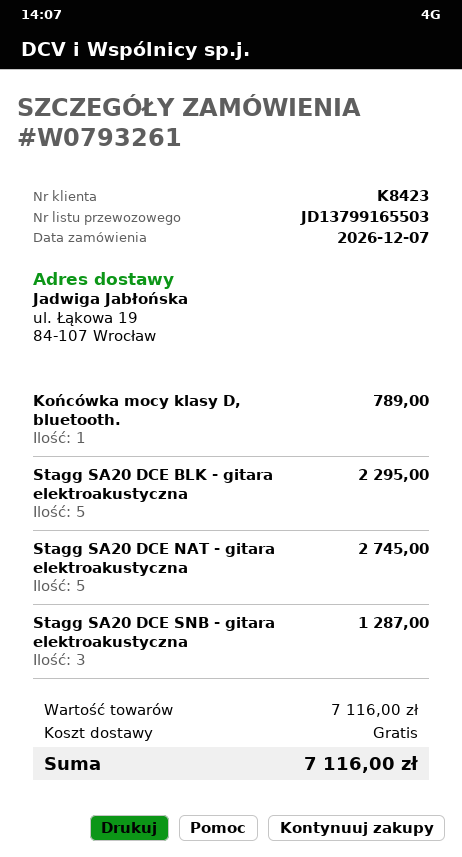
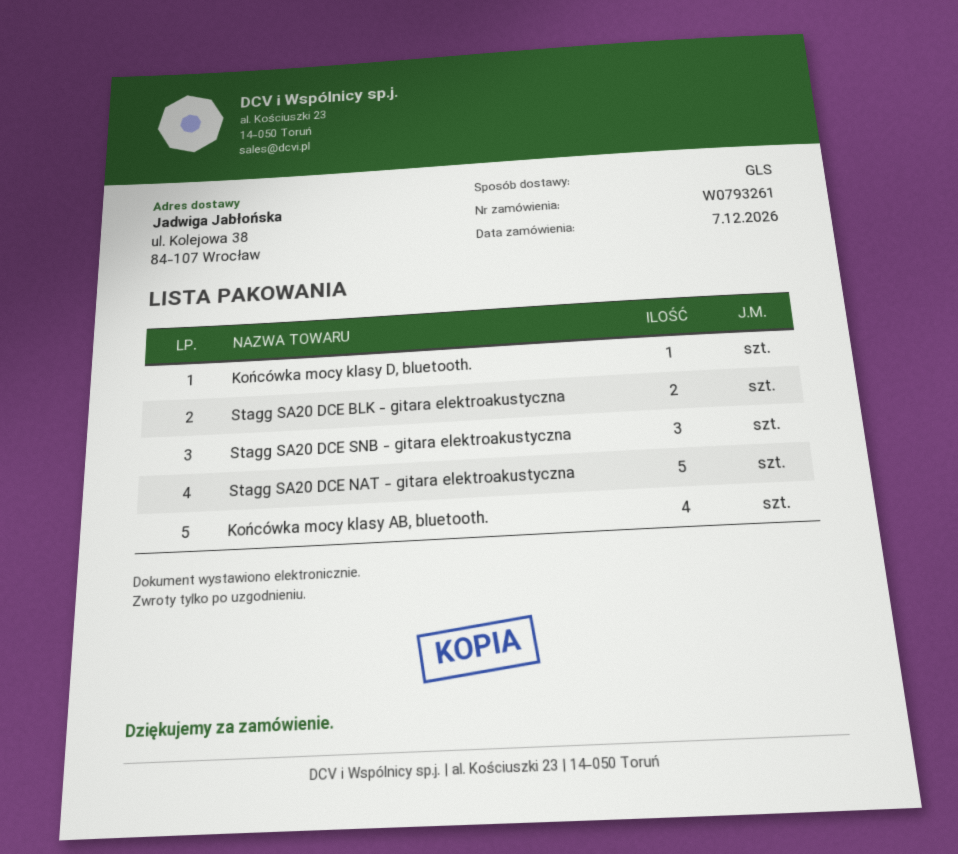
ship to: ul. Łąkowa 19, 84-107 Wrocław -> ul. Kolejowa 38, 84-107 Wrocław
Stagg SA20 DCE BLK - gitara elektroakustyczna: 5 -> 2
Końcówka mocy klasy AB, bluetooth.: none -> 4

